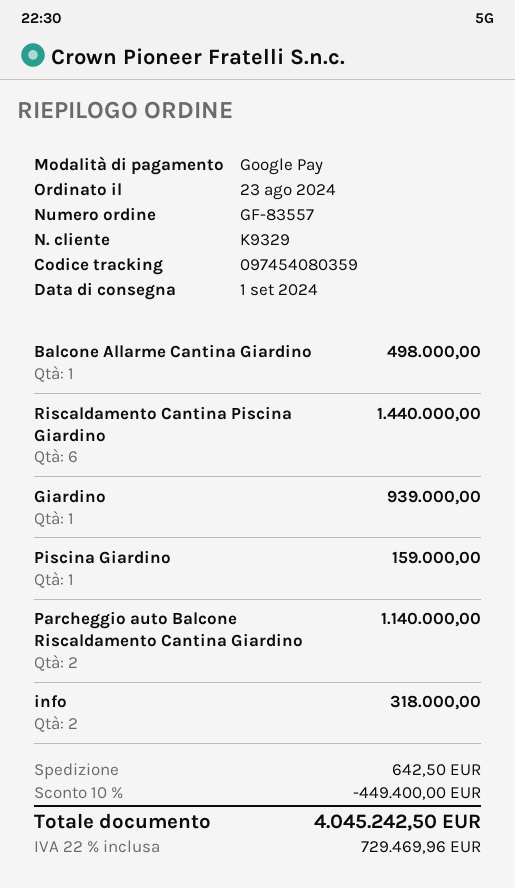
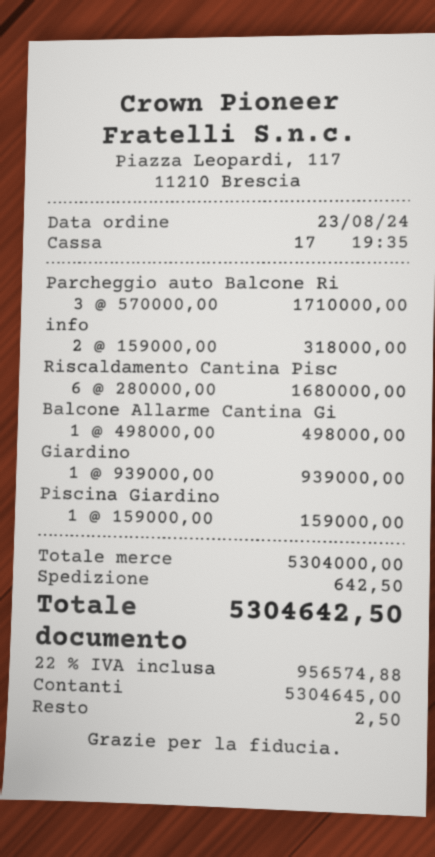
payment method: Google Pay -> cash
Riscaldamento Cantina Piscina Giardino: 6 for 1440000.00 -> 6 for 1680000.00
Parcheggio auto Balcone Riscaldamento Cantina Giardino: 2 for 1140000.00 -> 3 for 1710000.00
discount: 10% = 449400.00 -> none
tax: 22% = 729469.96 -> 22% = 956574.88
total: 4045242.50 -> 5304642.50

